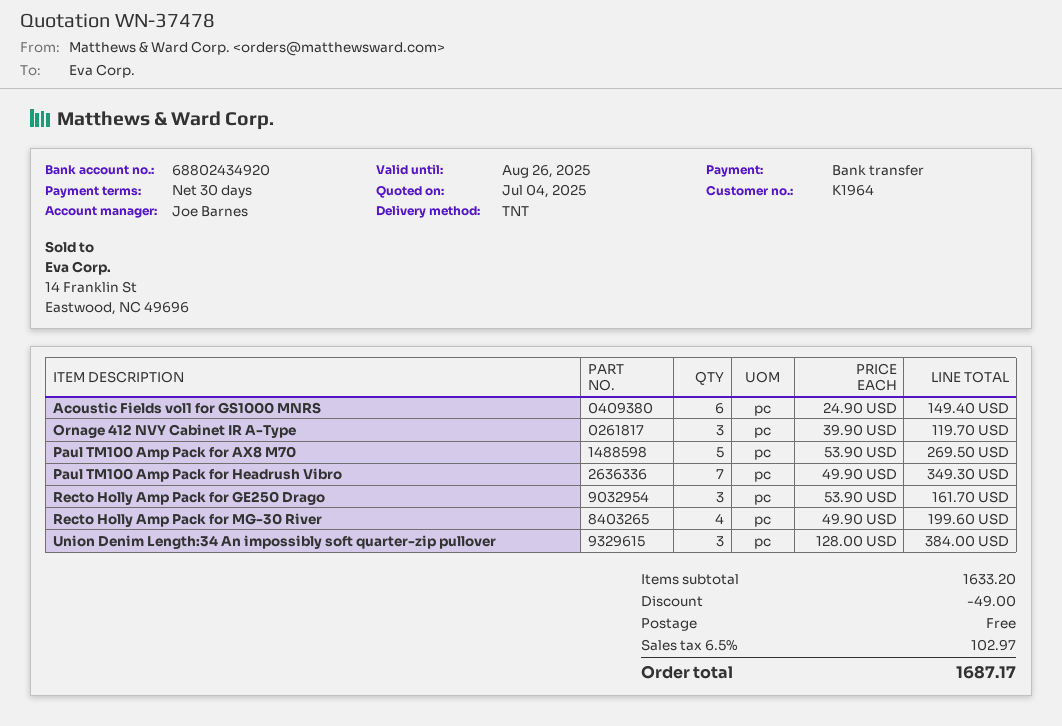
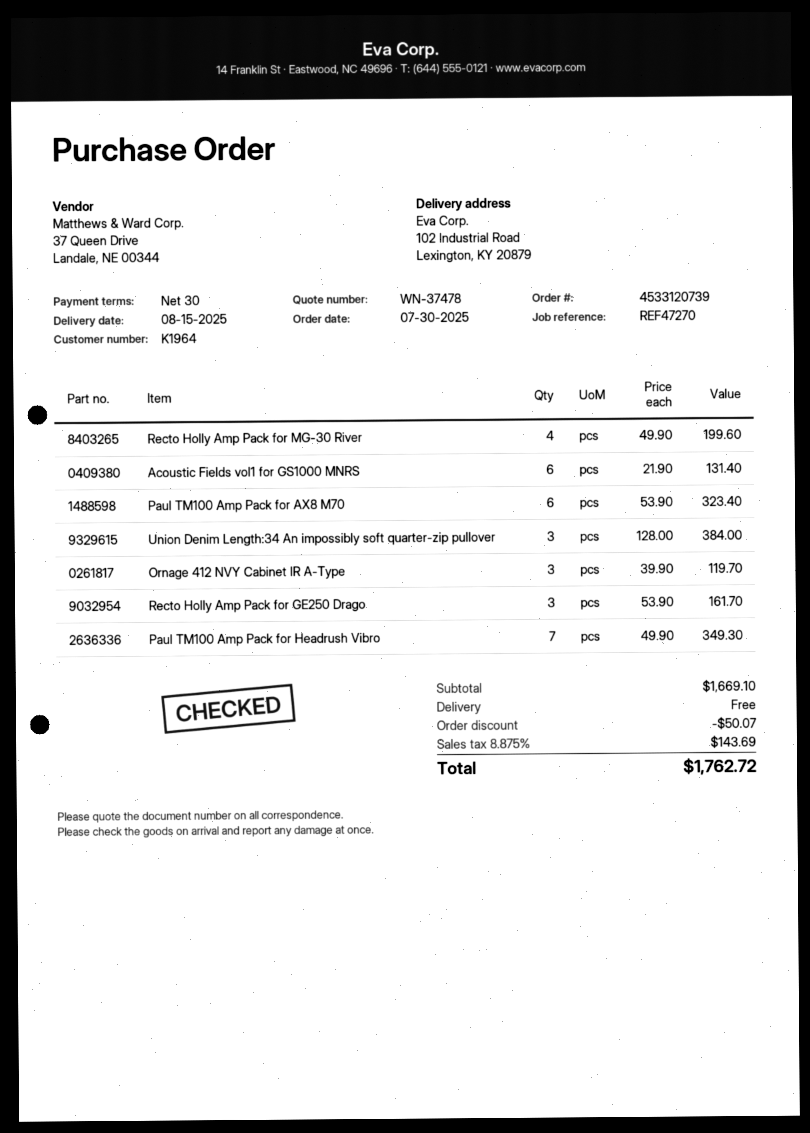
Acoustic Fields vol1 for GS1000 MNRS: 6 x 24.90 = 149.40 -> 6 x 21.90 = 131.40
Paul TM100 Amp Pack for AX8 M70: 5 x 53.90 = 269.50 -> 6 x 53.90 = 323.40
subtotal: 1633.20 -> 1669.10
discount: 49.00 -> 50.07
tax: 6.5% = 102.97 -> 8.875% = 143.69
total: 1687.17 -> 1762.72

